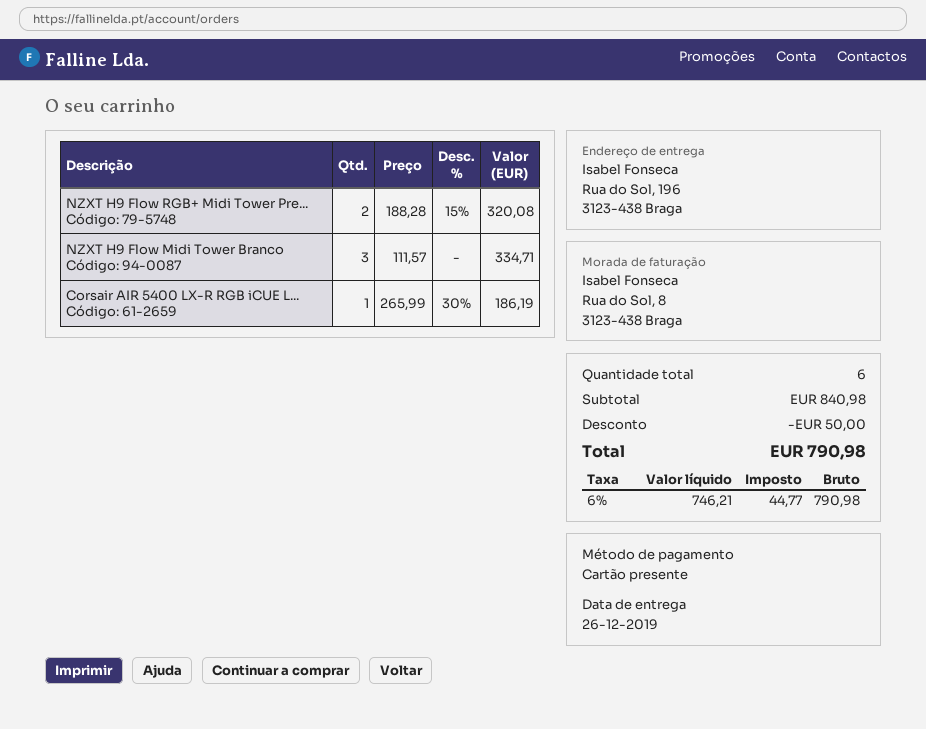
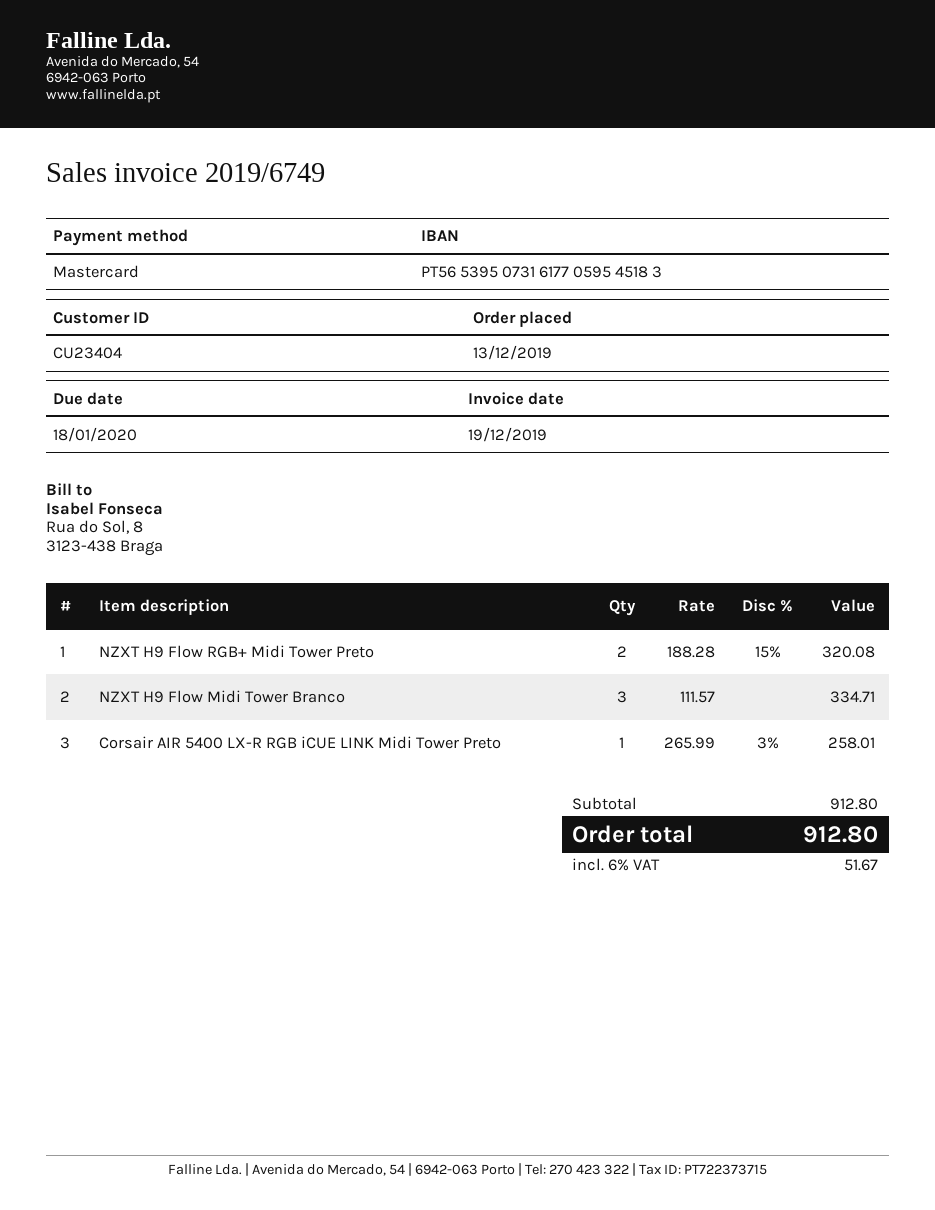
payment method: gift card -> Mastercard
Corsair AIR 5400 LX-R RGB iCUE L...: 1 x 265.99 - 30% = 186.19 -> 1 x 265.99 - 3% = 258.01
subtotal: 840.98 -> 912.80
discount: 50.00 -> none
tax: 6% = 44.77 -> 6% = 51.67
total: 790.98 -> 912.80

